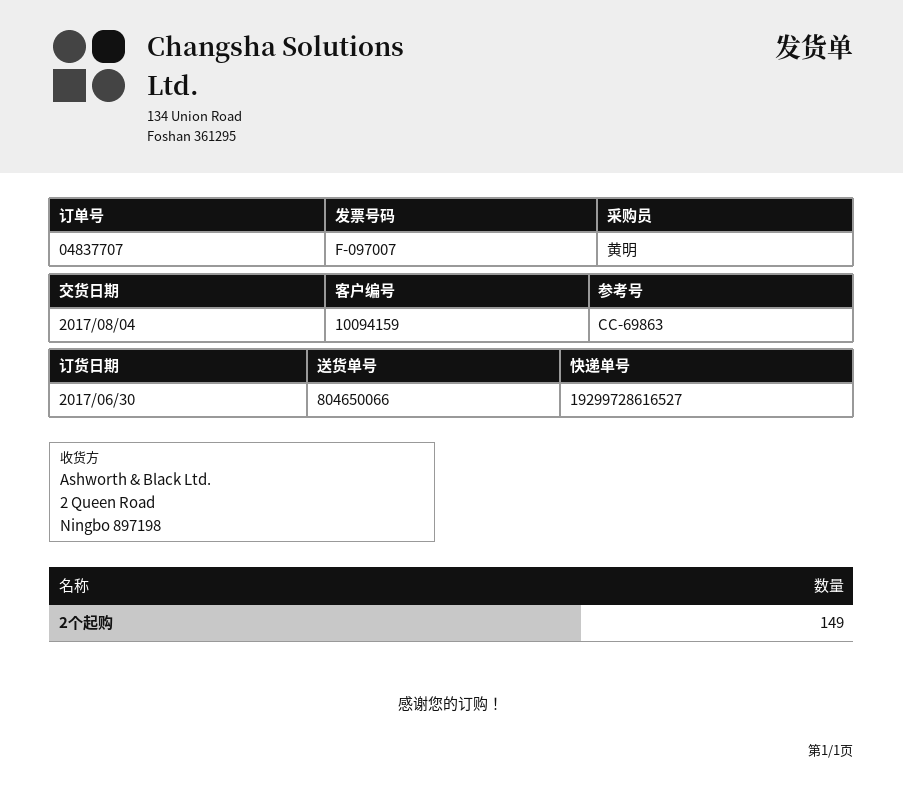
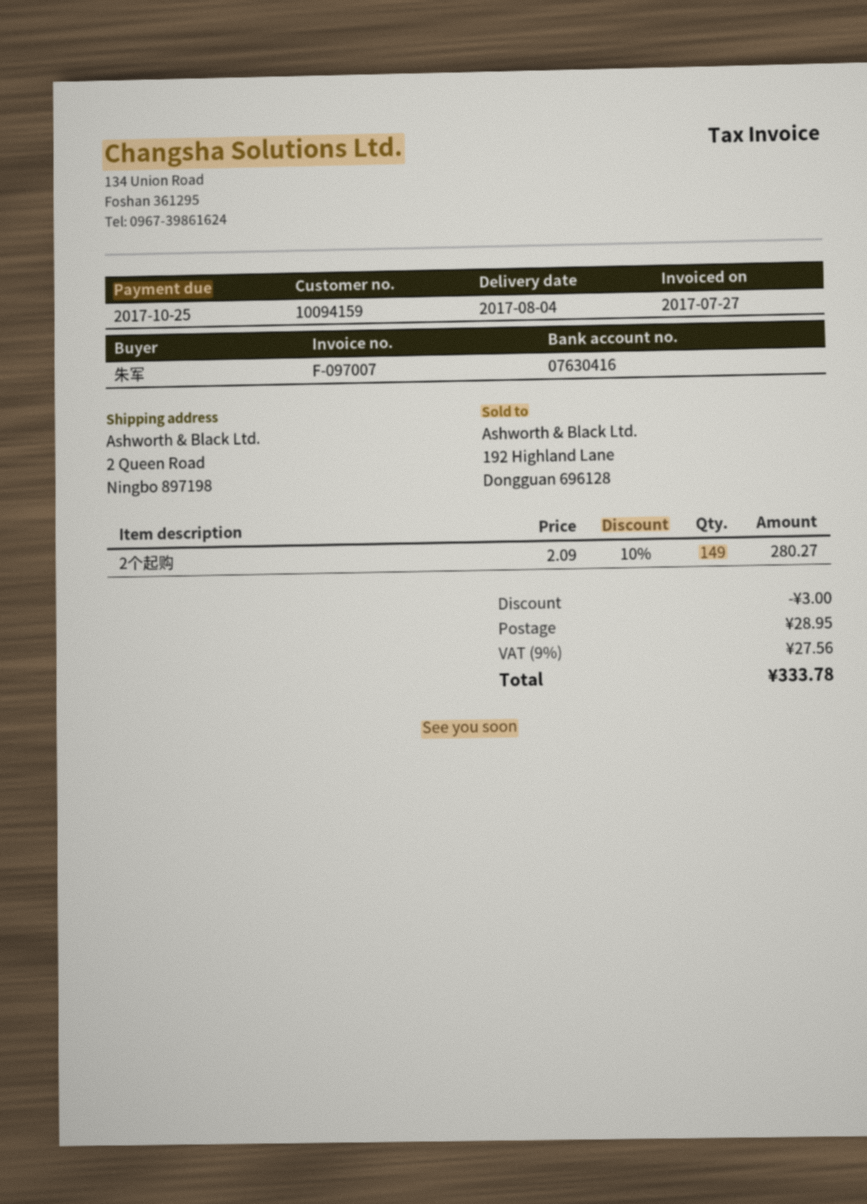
ordered by: 黄明 -> 朱军

